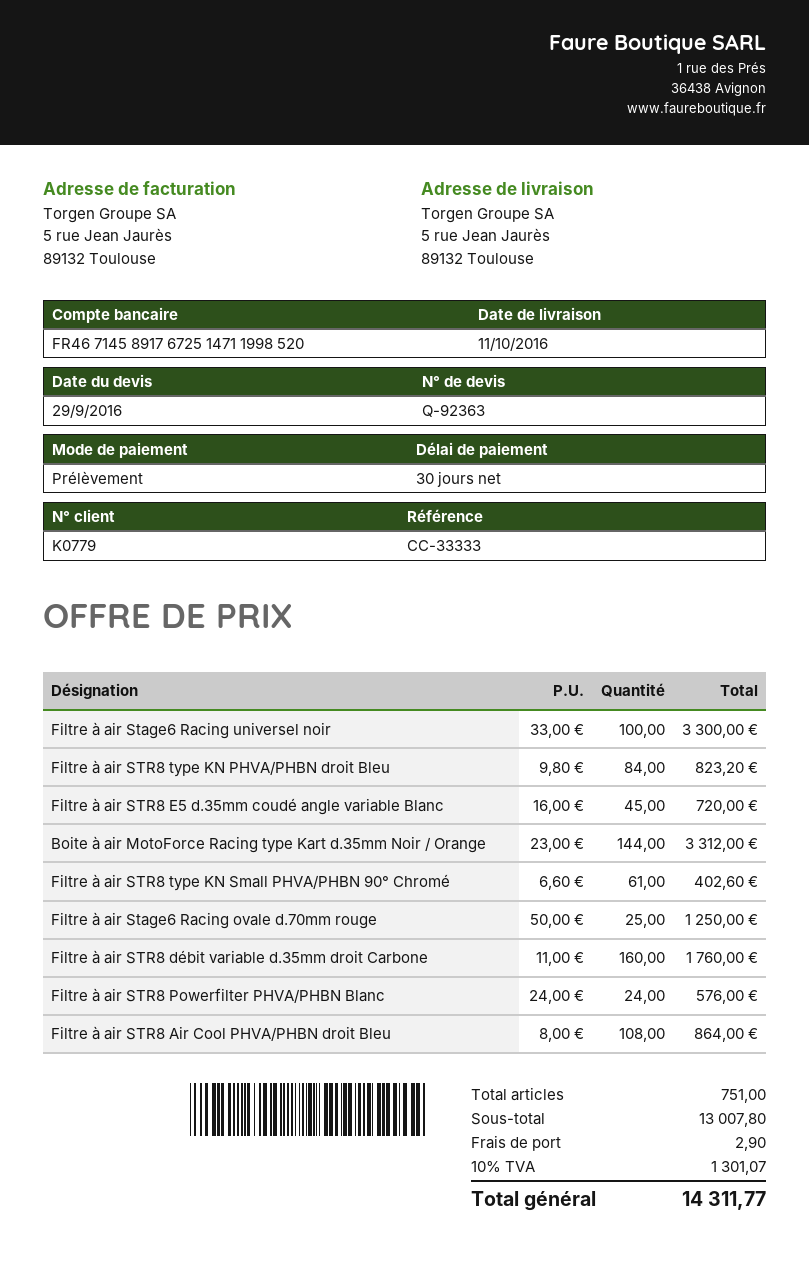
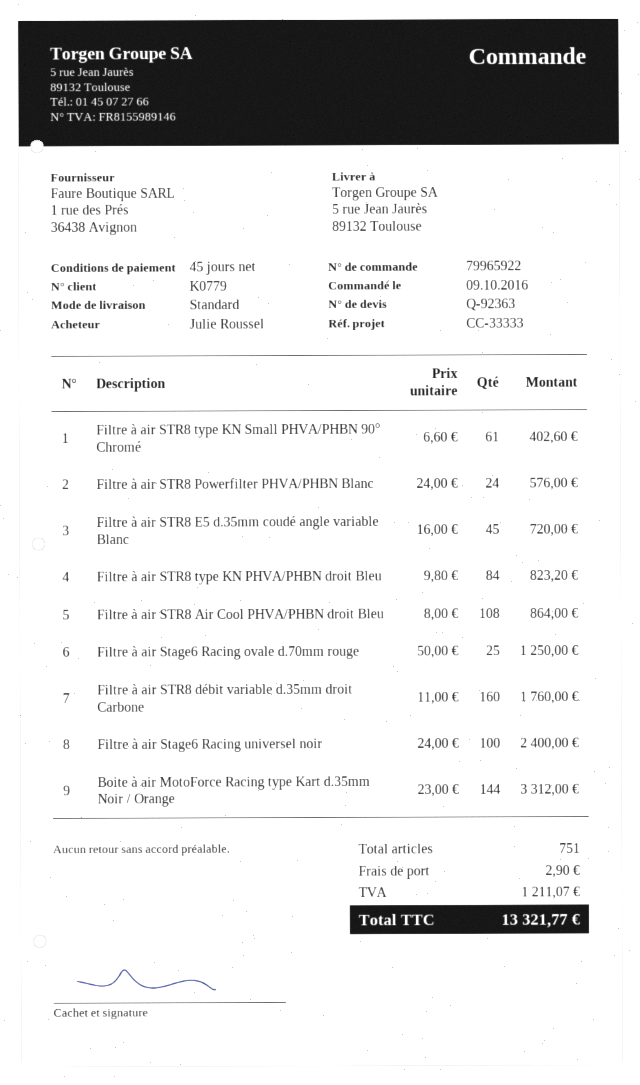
payment terms: 30 days -> 45 days
Filtre à air Stage6 Racing universel noir: 100 x 33.00 = 3300.00 -> 100 x 24.00 = 2400.00
tax: 1301.07 -> 1211.07
total: 14311.77 -> 13321.77

